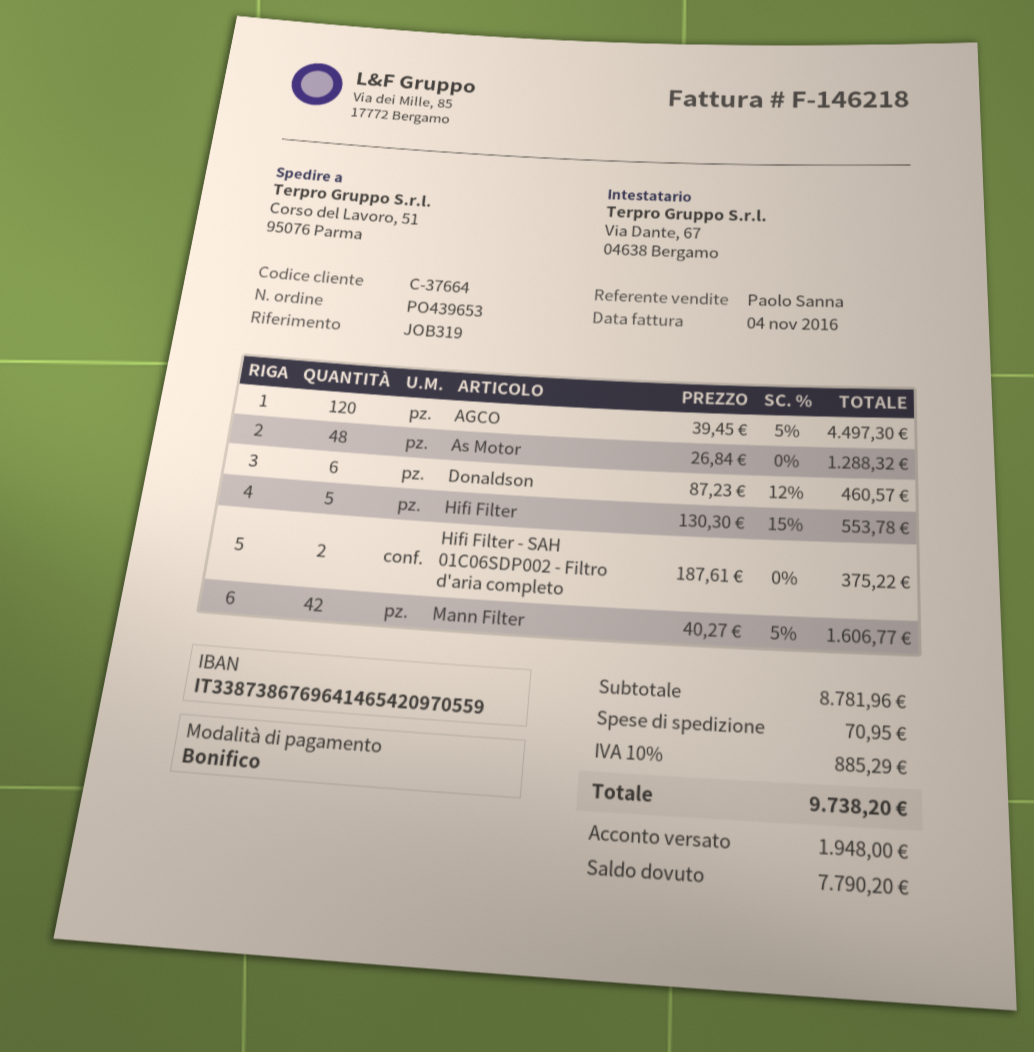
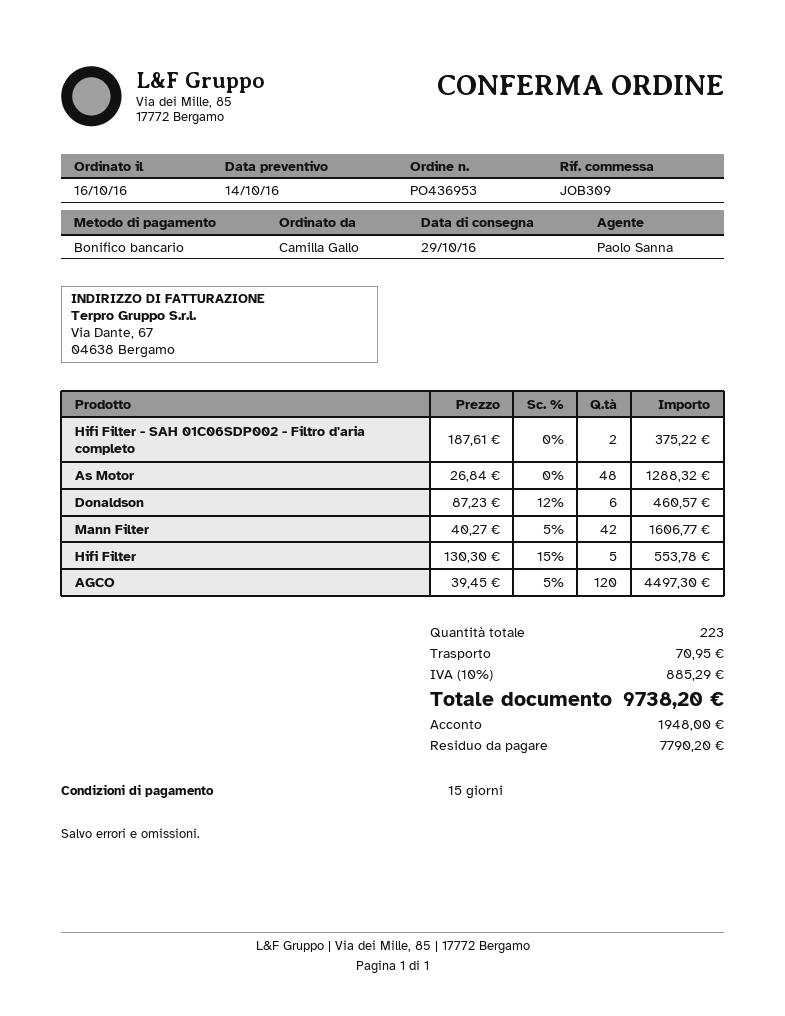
order number: PO439653 -> PO436953
reference: JOB319 -> JOB309

